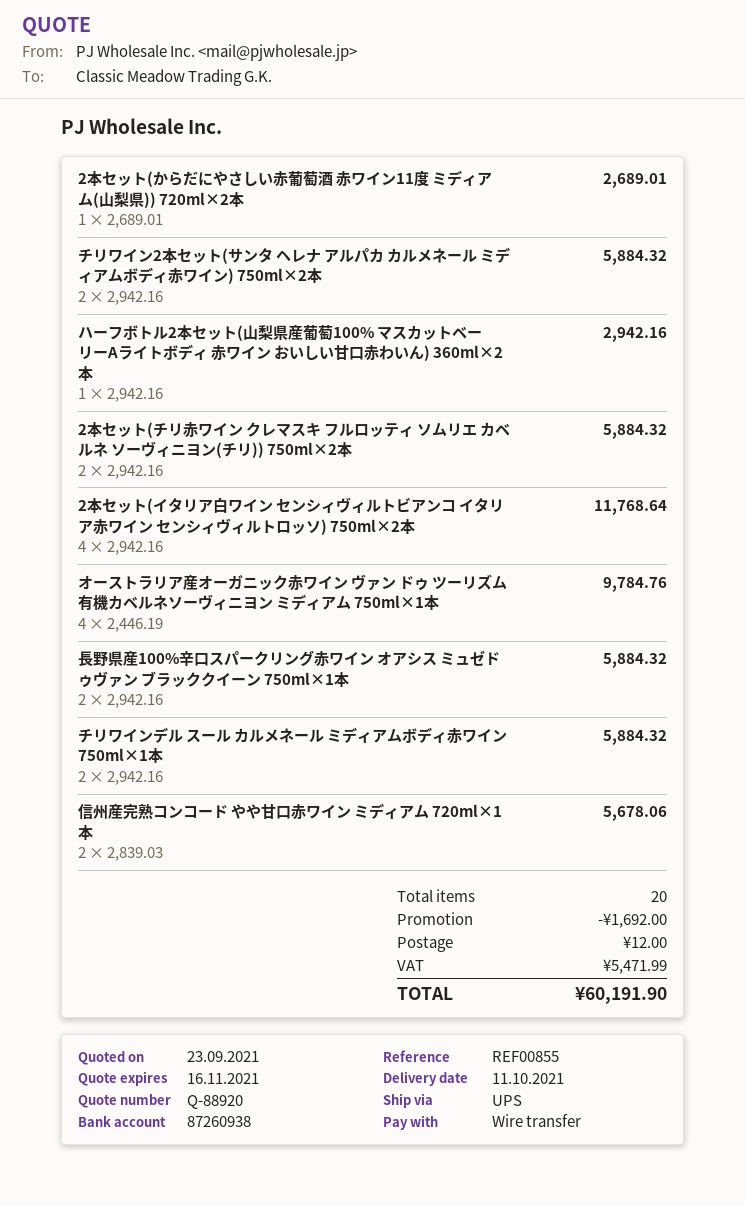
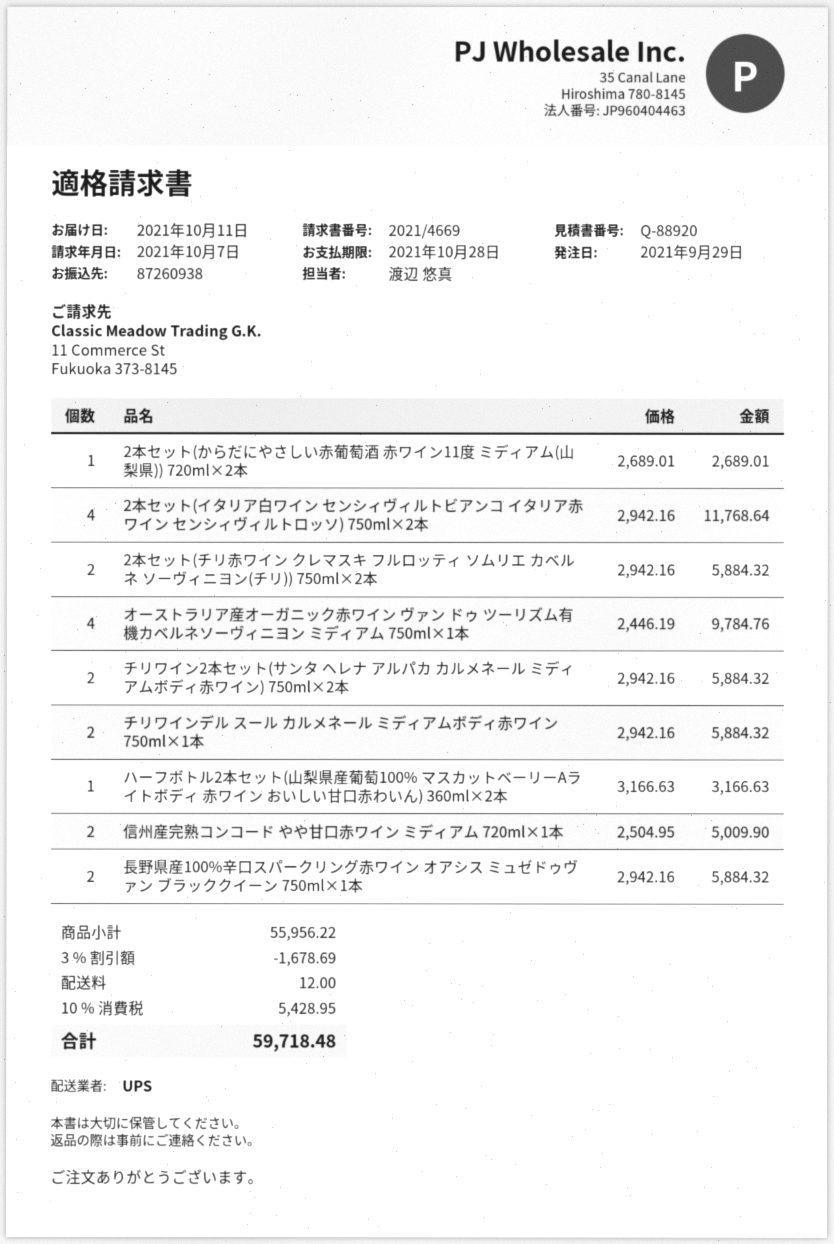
ハーフボトル2本セット(山梨県産葡萄100% マスカットベーリーAライトボディ 赤ワイン おいしい甘口赤わいん) 360ml×2本: 1 x 2942.16 = 2942.16 -> 1 x 3166.63 = 3166.63
信州産完熟コンコード やや甘口赤ワイン ミディアム 720ml×1本: 2 x 2839.03 = 5678.06 -> 2 x 2504.95 = 5009.90
discount: 1692.00 -> 1678.69
tax: 5471.99 -> 5428.95
total: 60191.90 -> 59718.48

